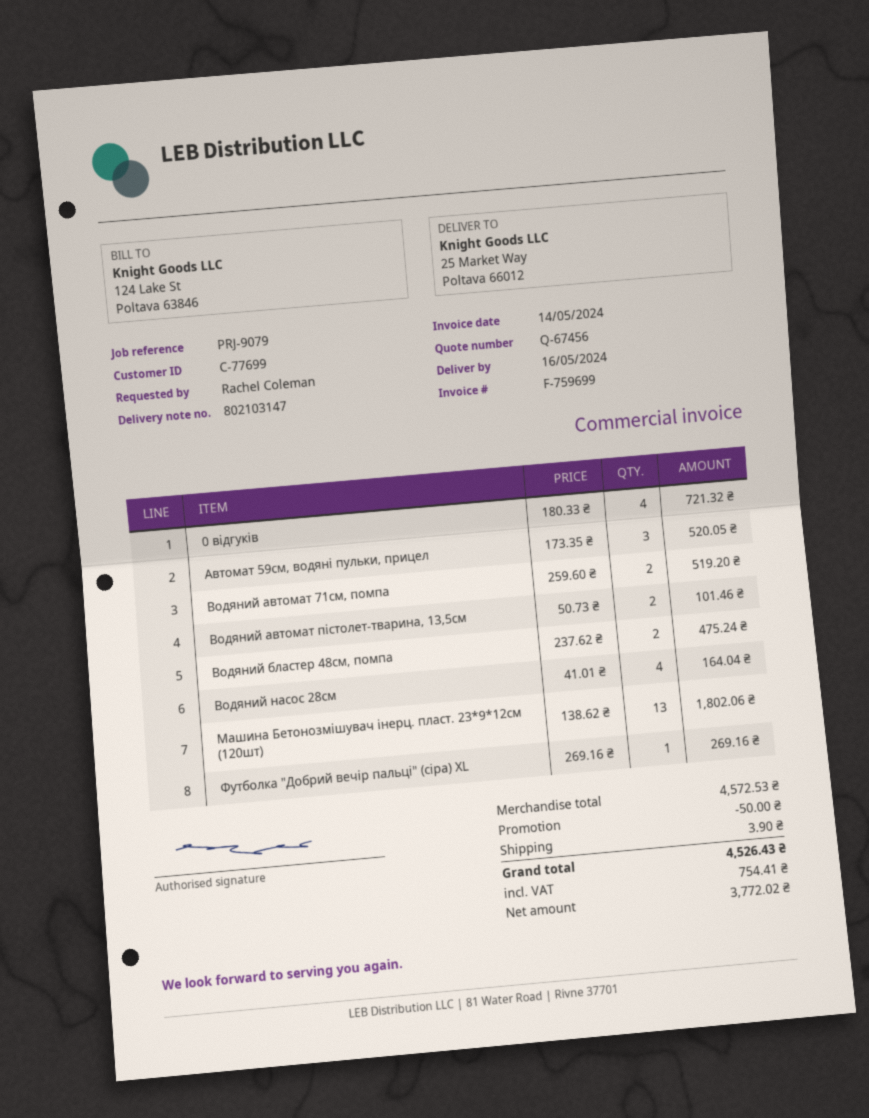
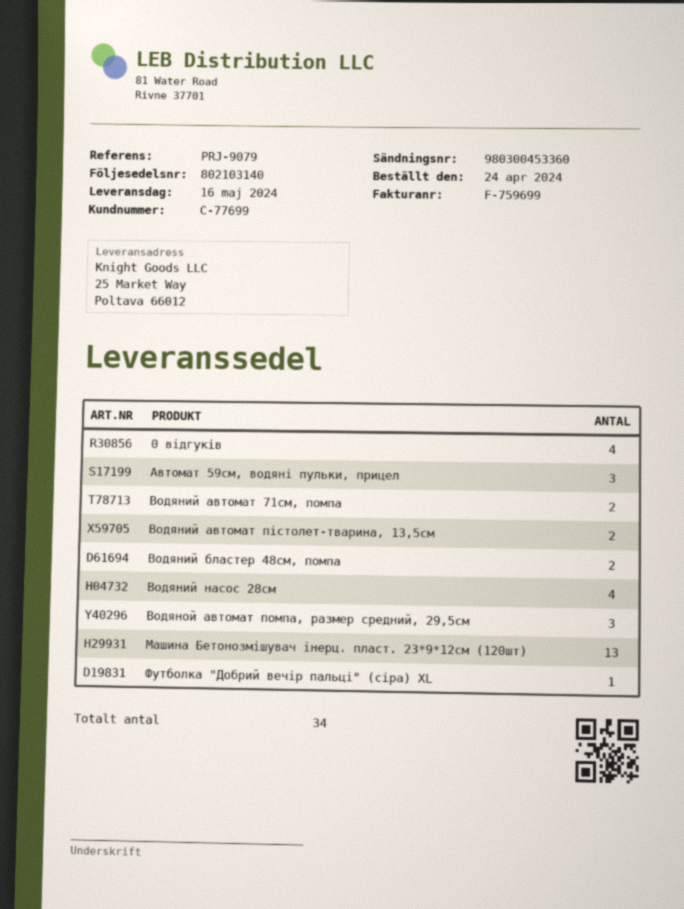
delivery note number: 802103147 -> 802103140
Водяной автомат помпа, размер средний, 29,5см: none -> 3

